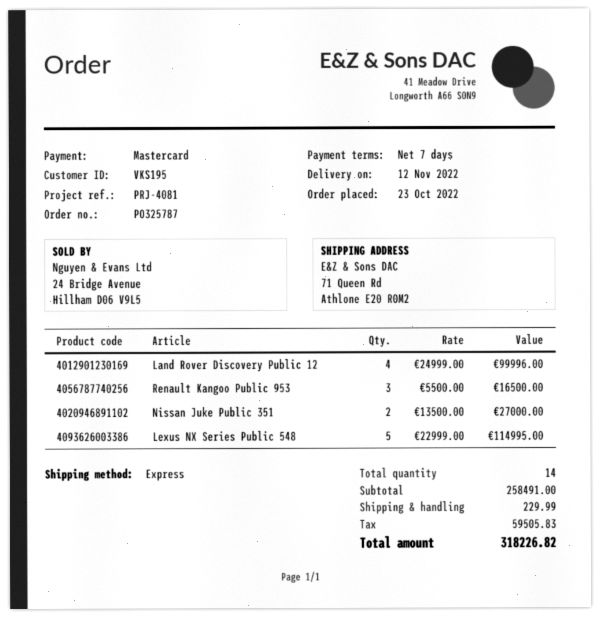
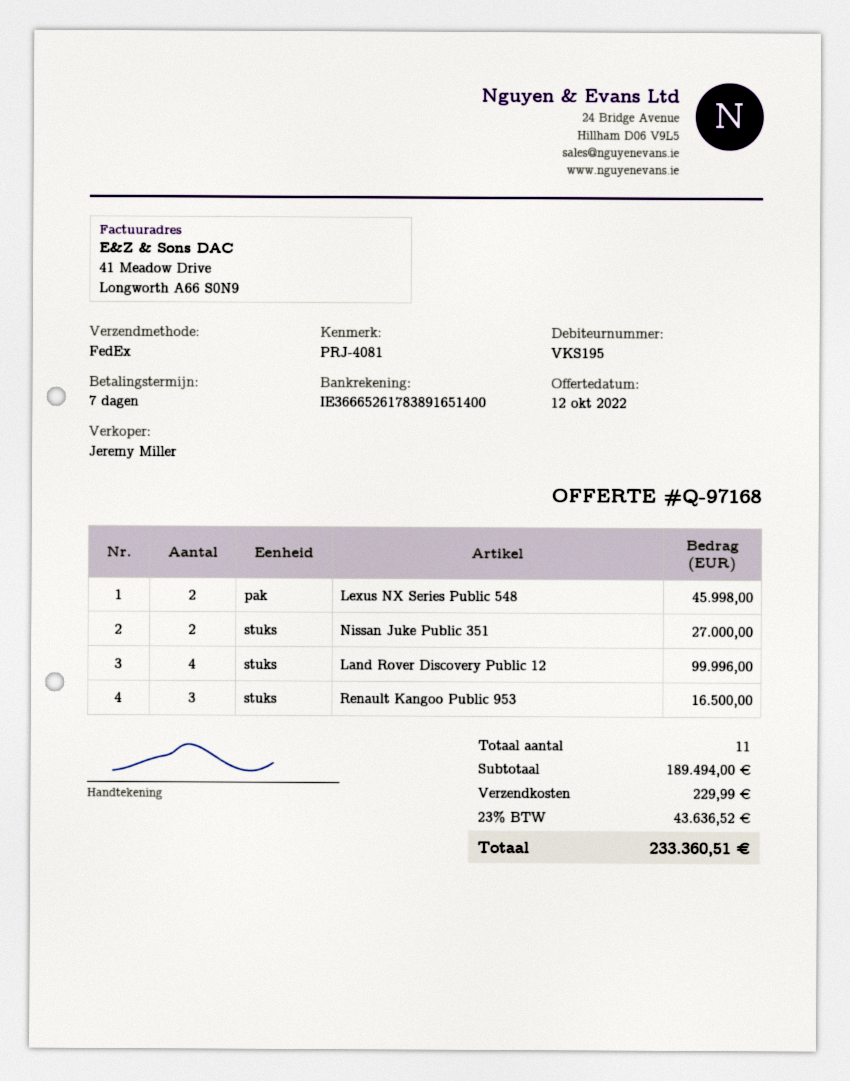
shipping method: express -> FedEx
Lexus NX Series Public 548: 5 for 114995.00 -> 2 for 45998.00
total quantity: 14 -> 11
subtotal: 258491.00 -> 189494.00
tax: 59505.83 -> 43636.52
total: 318226.82 -> 233360.51

